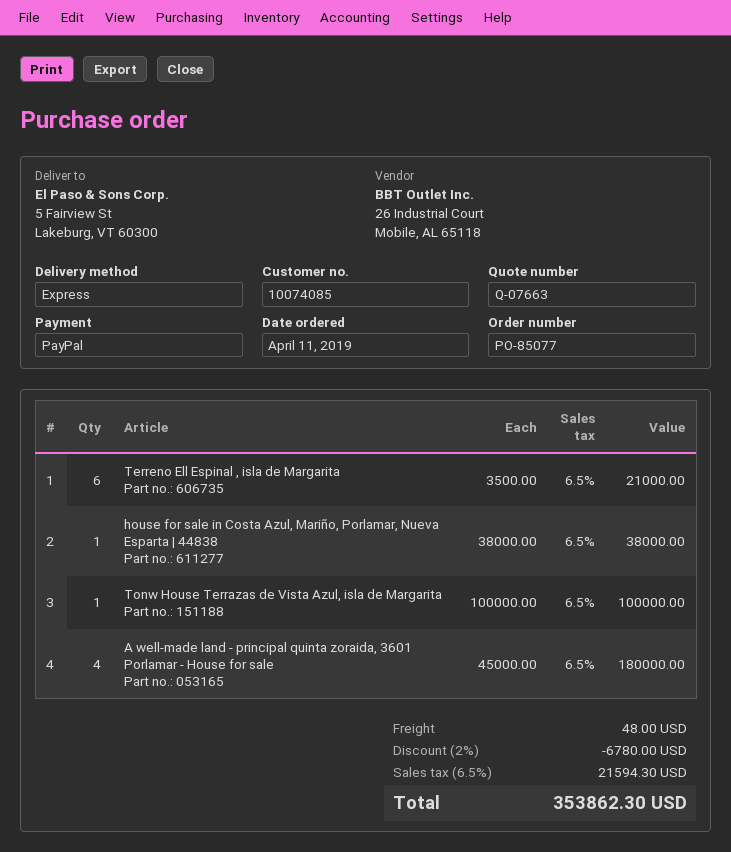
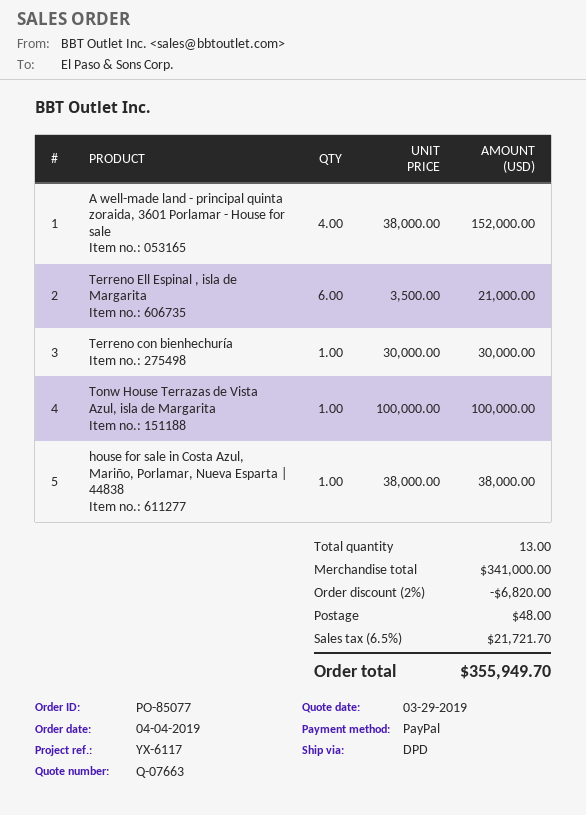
order date: 2019-04-11 -> 2019-04-04
shipping method: express -> DPD
A well-made land - principal quinta zoraida, 3601 Porlamar - House for sale: 4 x 45000.00 = 180000.00 -> 4 x 38000.00 = 152000.00
Terreno con bienhechuría: none -> 1 x 30000.00 = 30000.00
discount: 2% = 6780.00 -> 2% = 6820.00
tax: 6.5% = 21594.30 -> 6.5% = 21721.70
total: 353862.30 -> 355949.70

